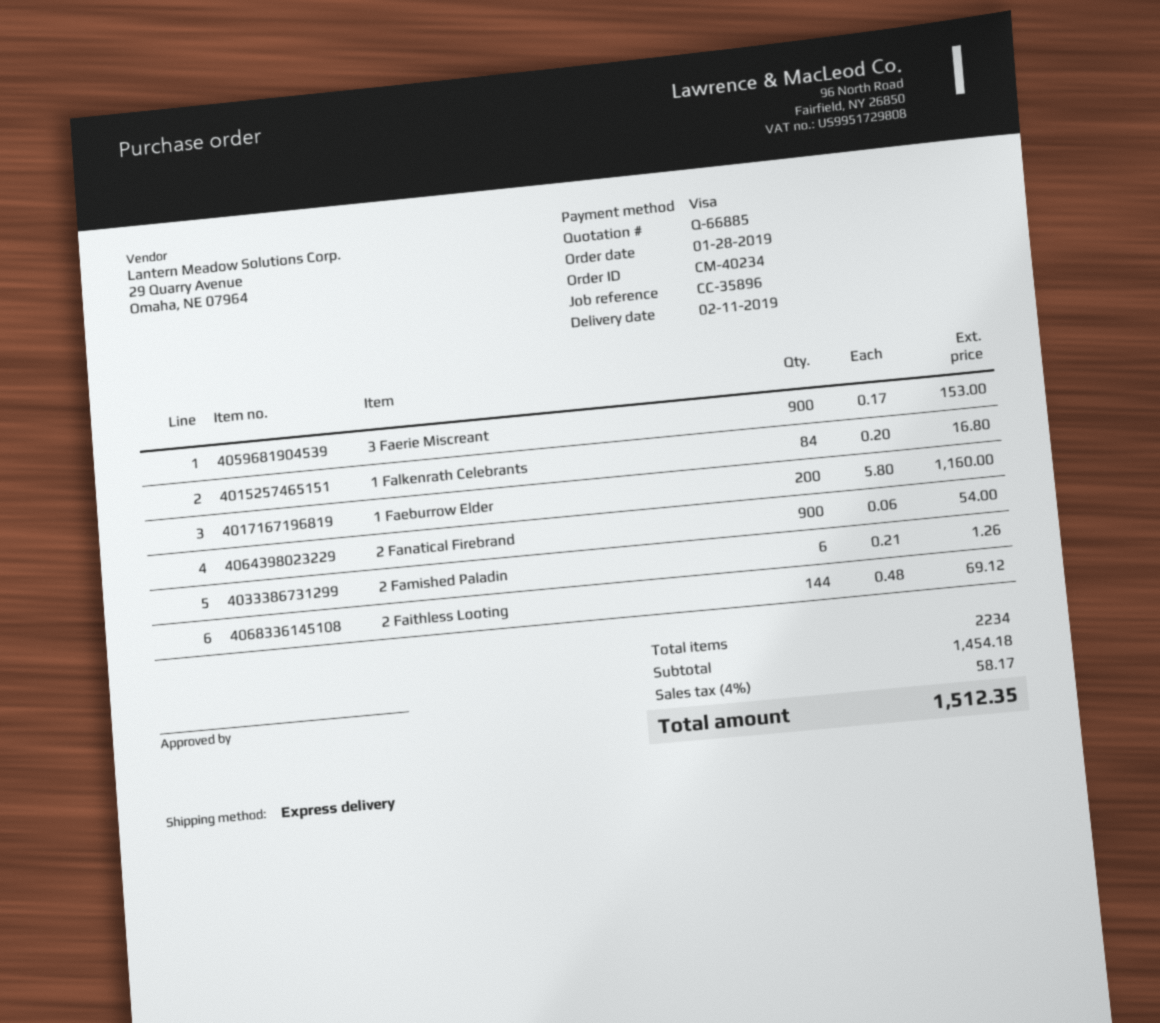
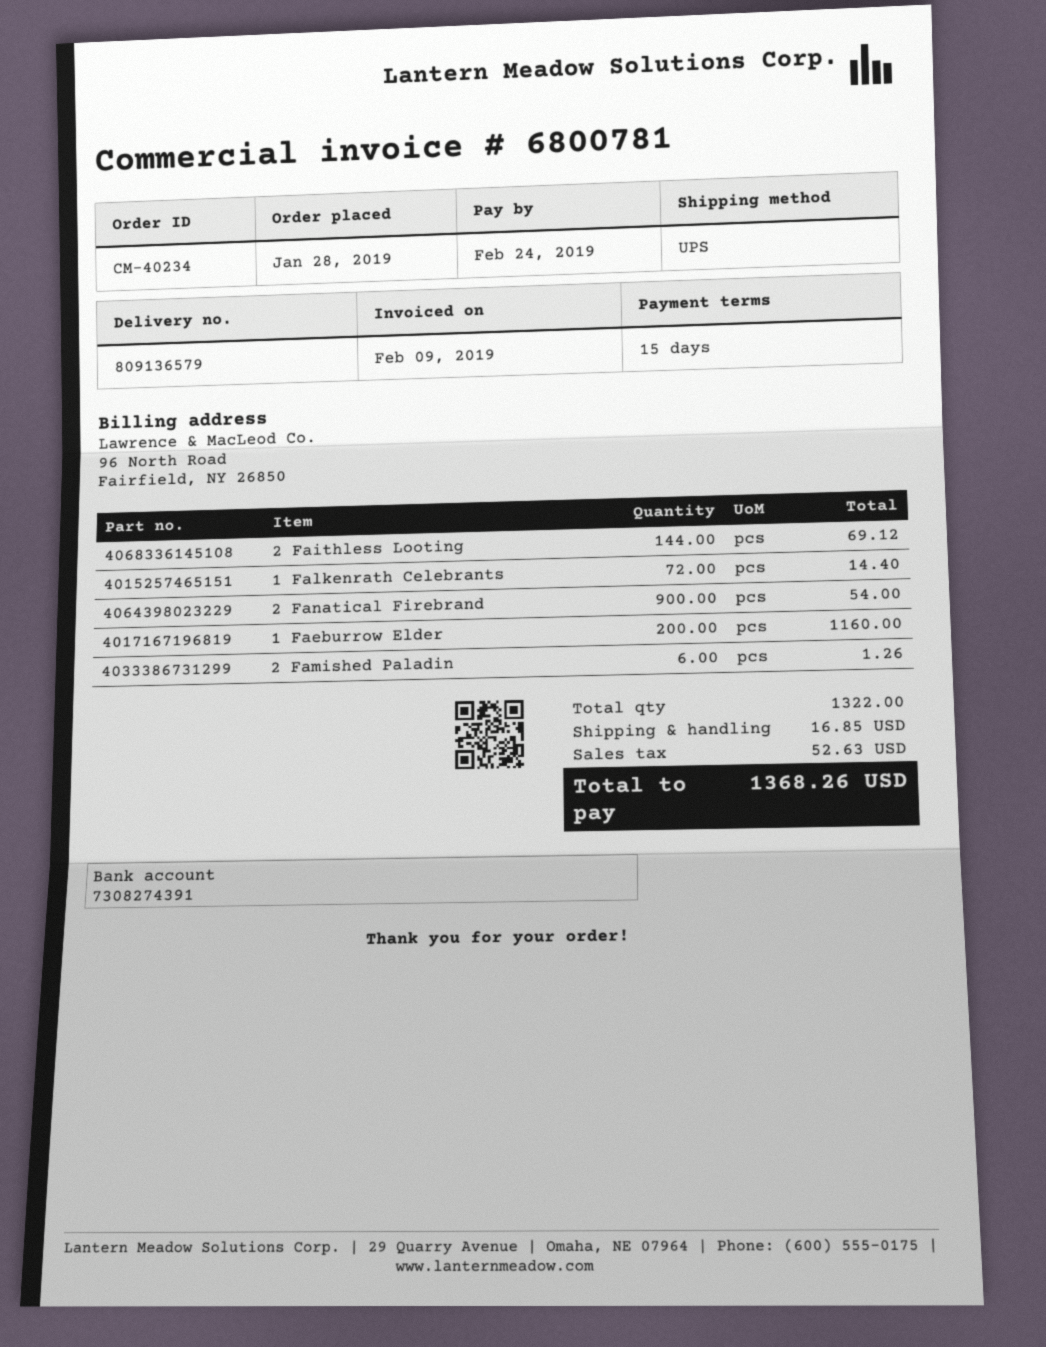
shipping method: express -> UPS
3 Faerie Miscreant: 900 for 153.00 -> none
1 Falkenrath Celebrants: 84 for 16.80 -> 72 for 14.40
total quantity: 2234 -> 1322
shipping: none -> 16.85
tax: 58.17 -> 52.63
total: 1512.35 -> 1368.26

